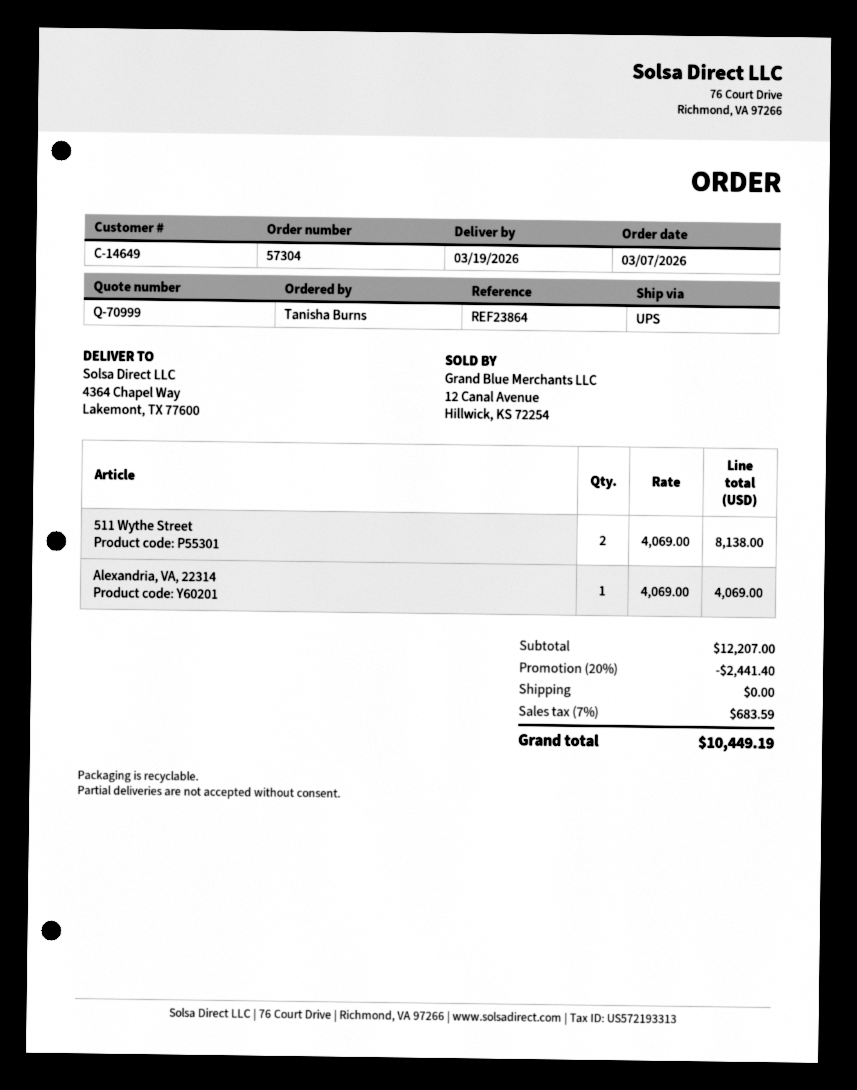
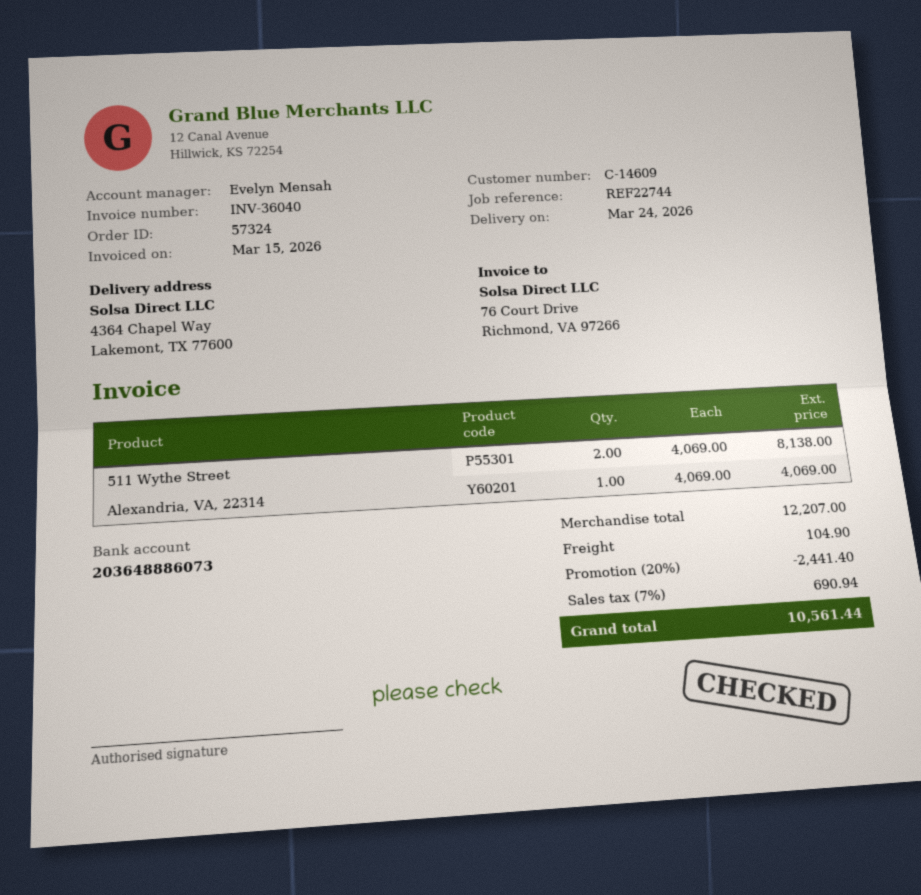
order number: 57304 -> 57324
delivery date: 2026-03-19 -> 2026-03-24
customer number: C-14649 -> C-14609
reference: REF23864 -> REF22744
shipping: 0.00 -> 104.90
tax: 7% = 683.59 -> 7% = 690.94
total: 10449.19 -> 10561.44

